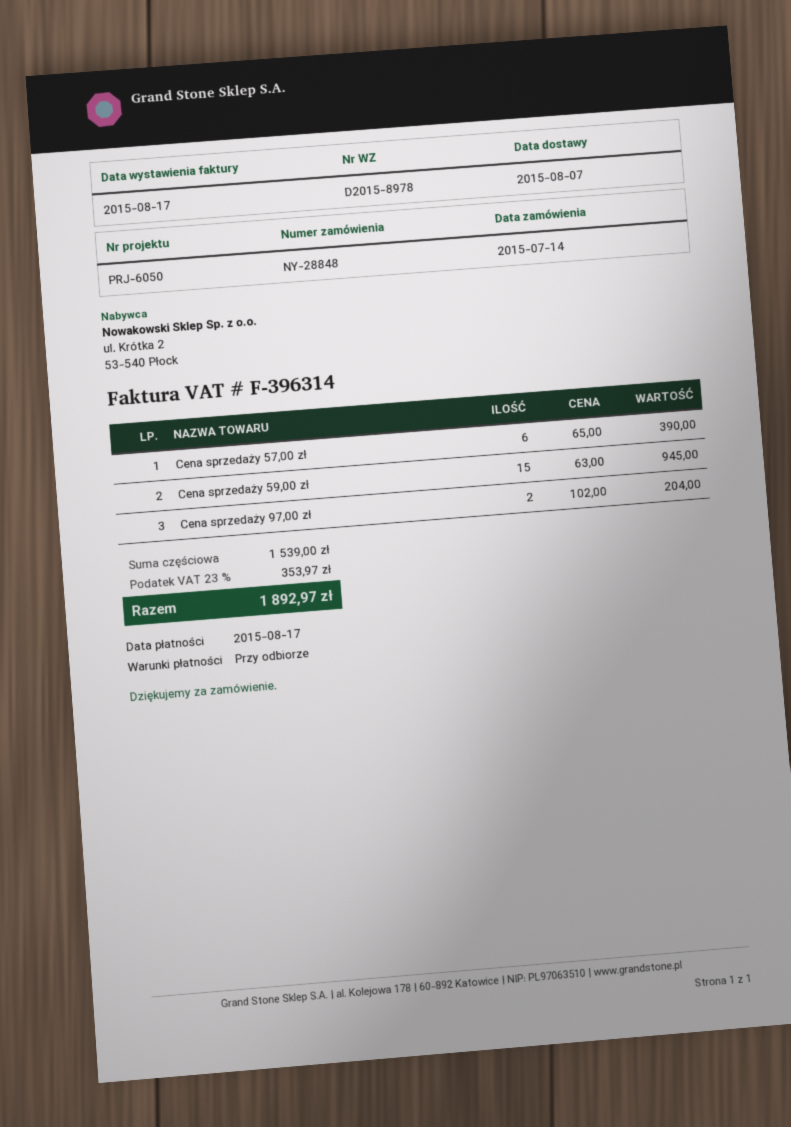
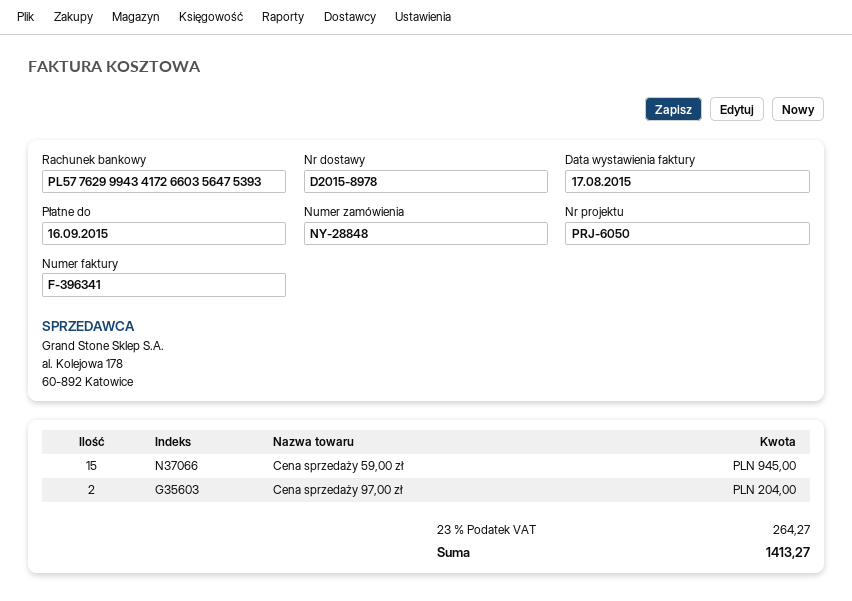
invoice number: F-396314 -> F-396341
due date: 2015-08-17 -> 2015-09-16
Cena sprzedaży 57,00 zł: 6 for 390.00 -> none
tax: 23% = 353.97 -> 23% = 264.27
total: 1892.97 -> 1413.27

